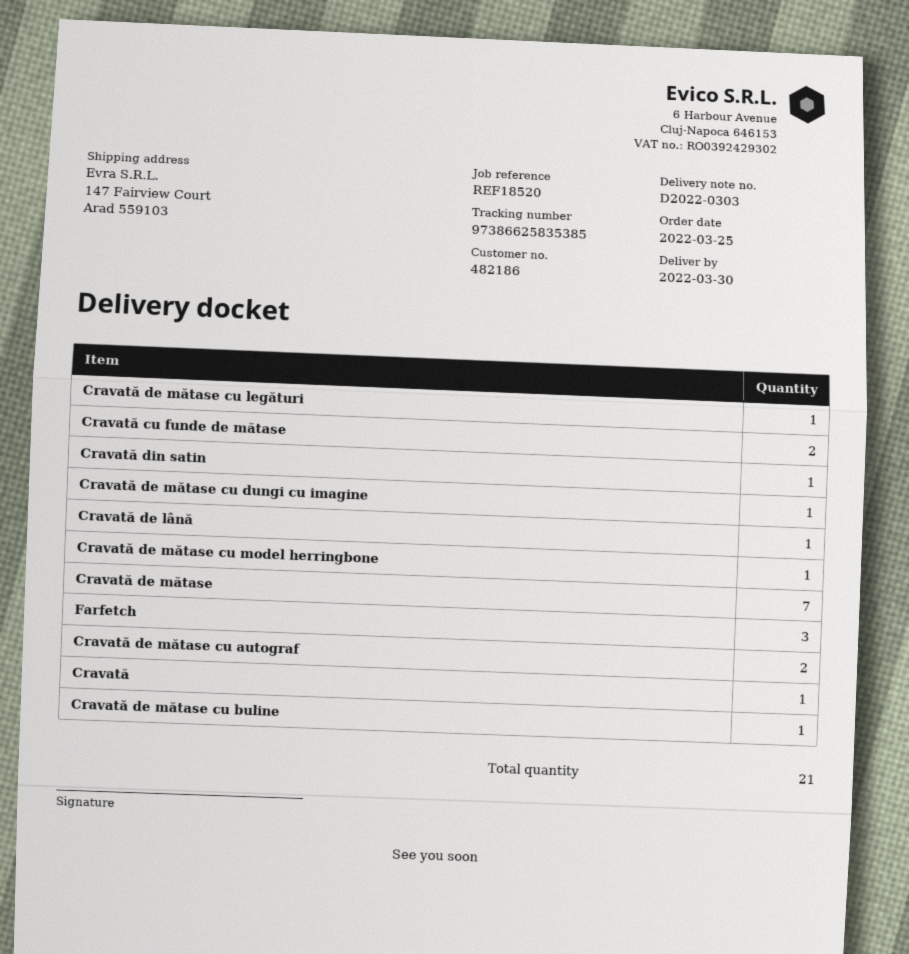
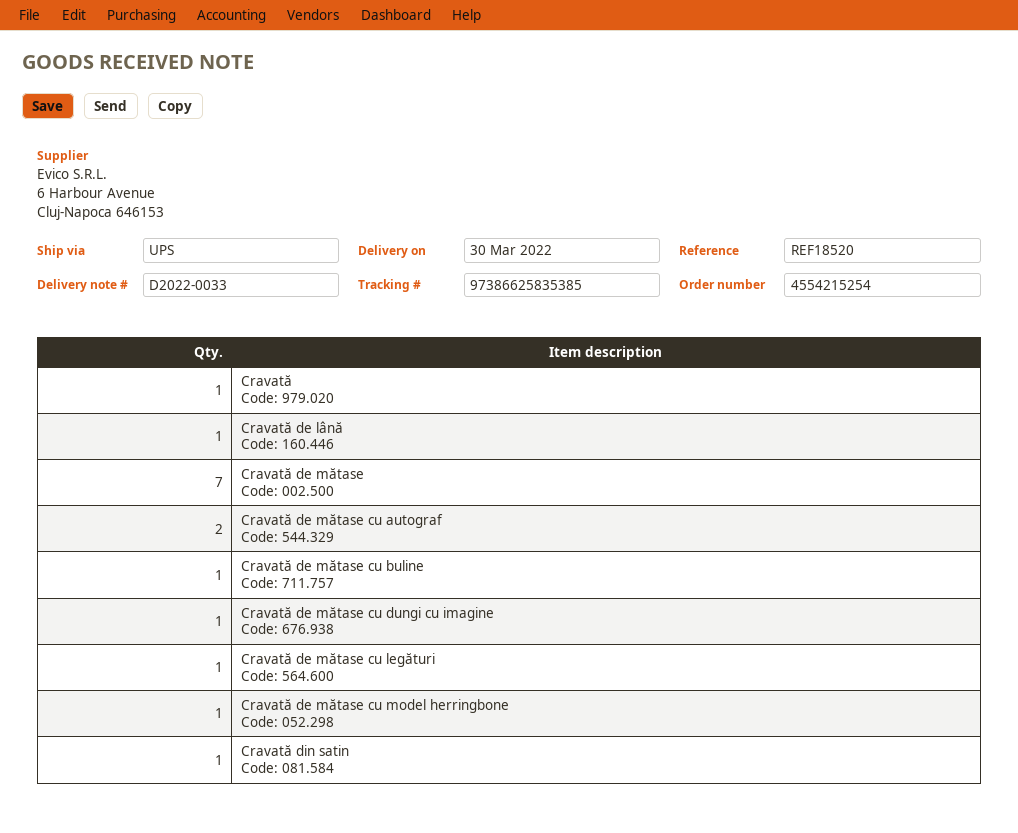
delivery note number: D2022-0303 -> D2022-0033
Cravată cu funde de mătase: 2 -> none
Farfetch: 3 -> none

